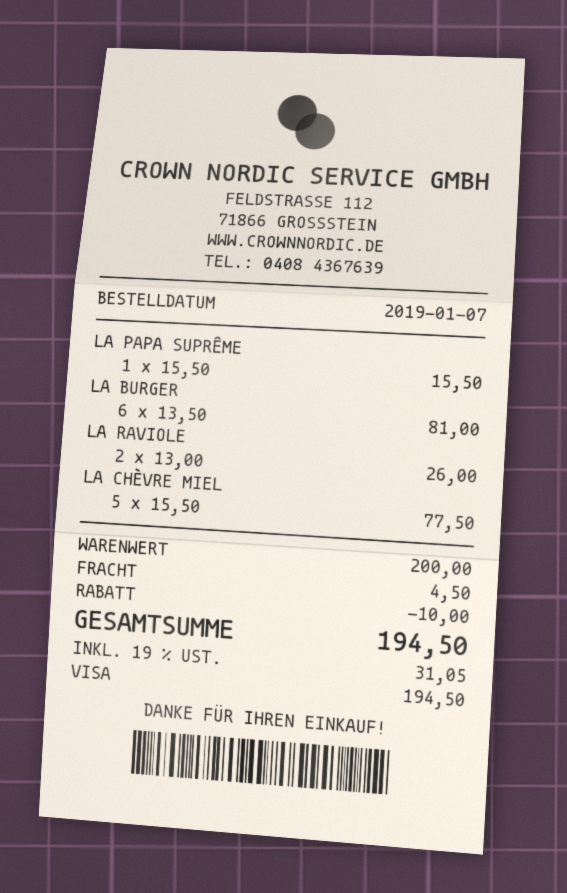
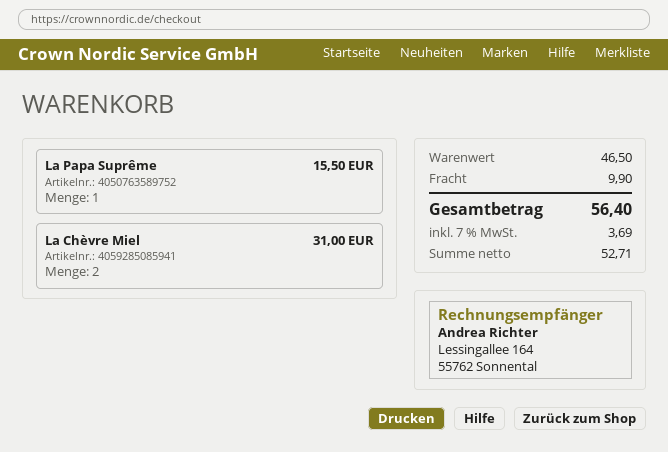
LA BURGER: 6 for 81.00 -> none
LA RAVIOLE: 2 for 26.00 -> none
LA CHÈVRE MIEL: 5 for 77.50 -> 2 for 31.00
subtotal: 200.00 -> 46.50
discount: 10.00 -> none
shipping: 4.50 -> 9.90
tax: 19% = 31.05 -> 7% = 3.69
total: 194.50 -> 56.40

